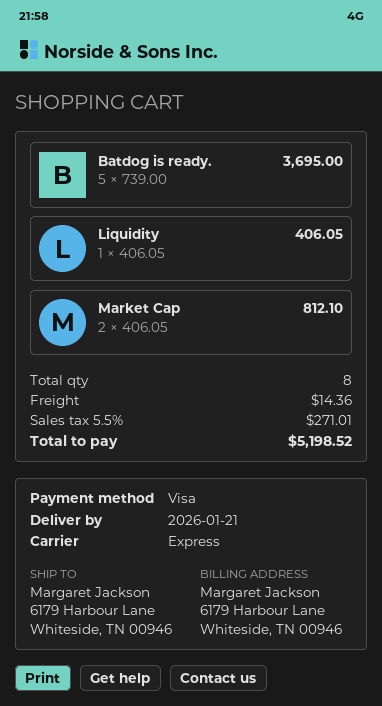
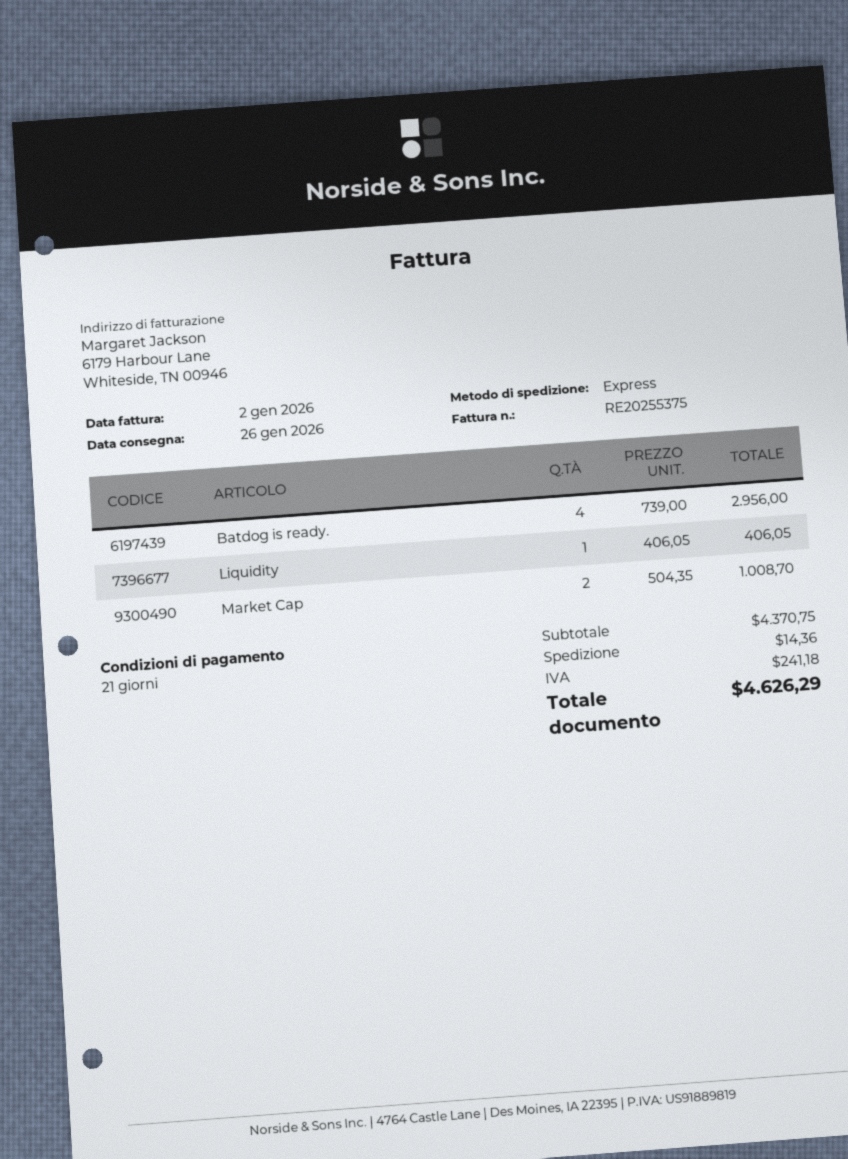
delivery date: 2026-01-21 -> 2026-01-26
Batdog is ready.: 5 x 739.00 = 3695.00 -> 4 x 739.00 = 2956.00
Market Cap: 2 x 406.05 = 812.10 -> 2 x 504.35 = 1008.70
tax: 271.01 -> 241.18
total: 5198.52 -> 4626.29

